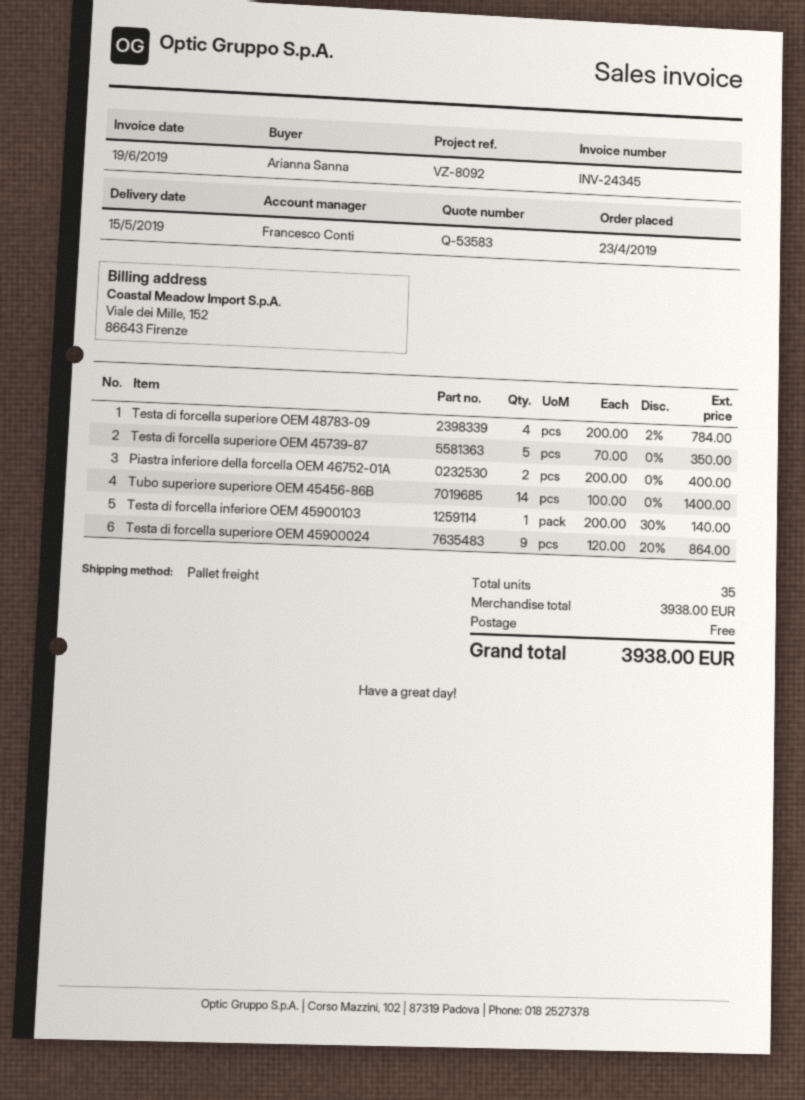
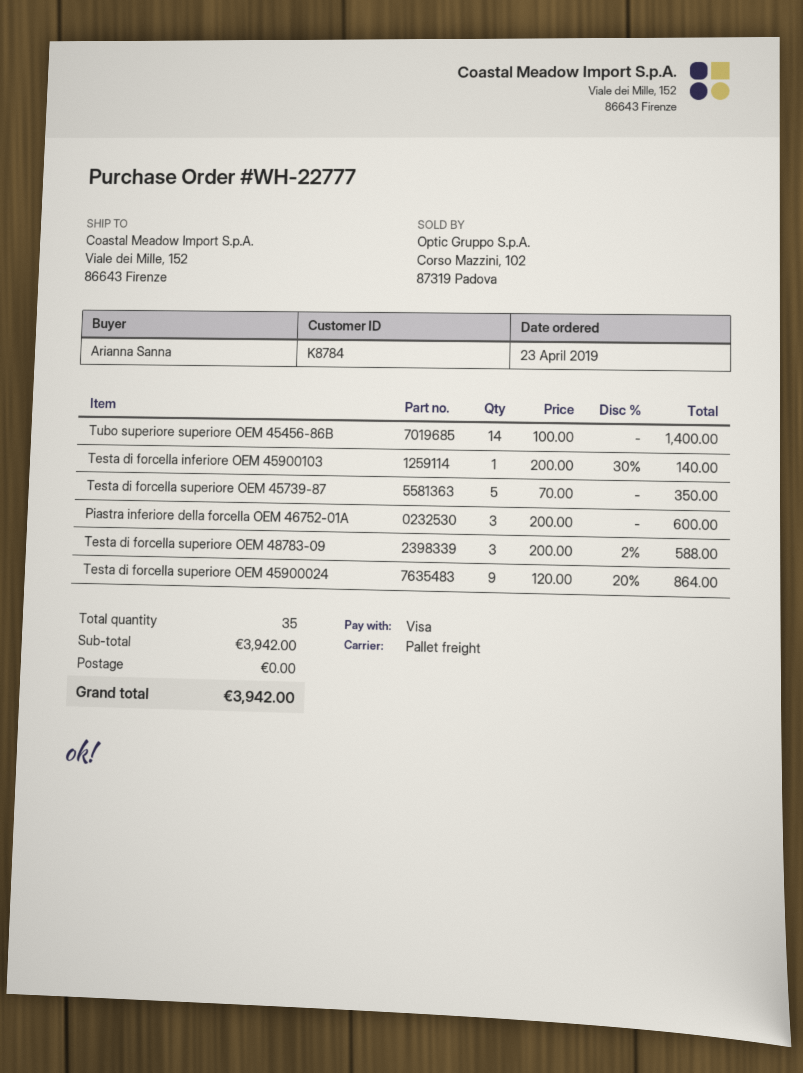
Testa di forcella superiore OEM 48783-09: 4 x 200.00 - 2% = 784.00 -> 3 x 200.00 - 2% = 588.00
Piastra inferiore della forcella OEM 46752-01A: 2 x 200.00 = 400.00 -> 3 x 200.00 = 600.00
subtotal: 3938.00 -> 3942.00
total: 3938.00 -> 3942.00

